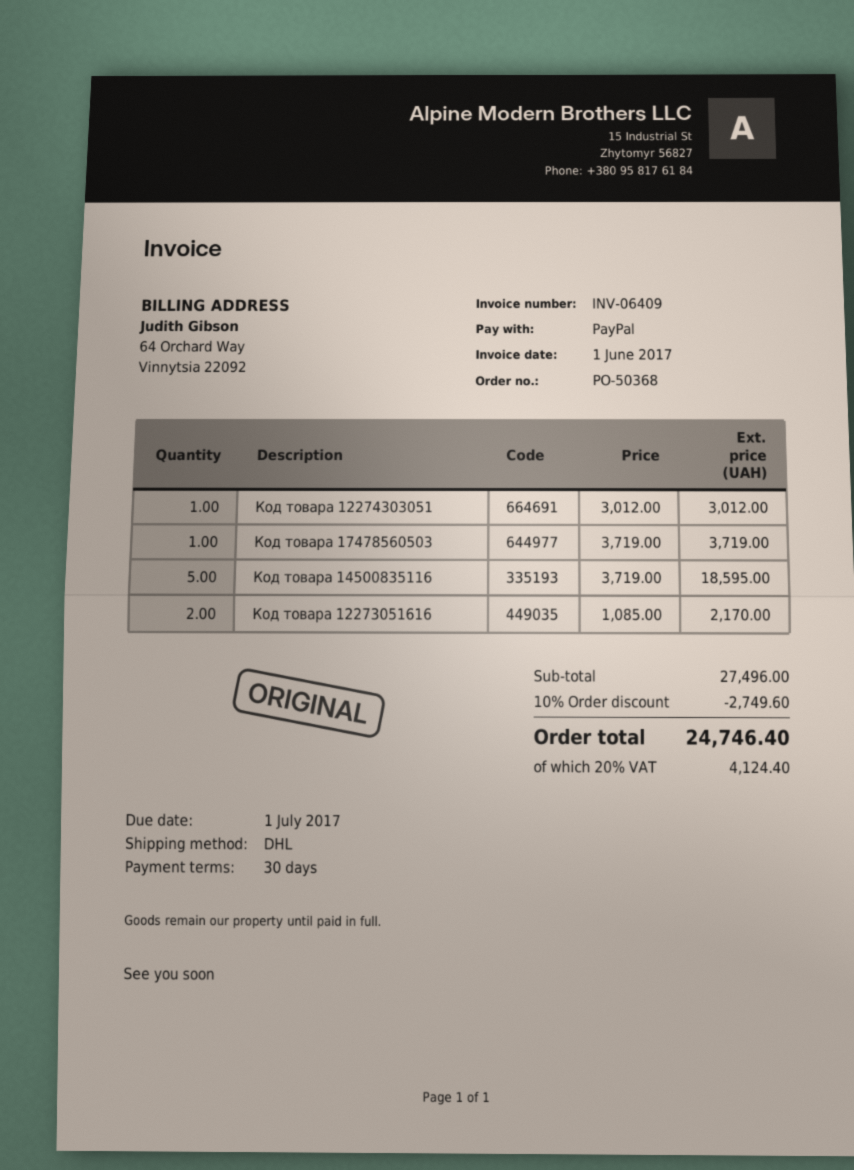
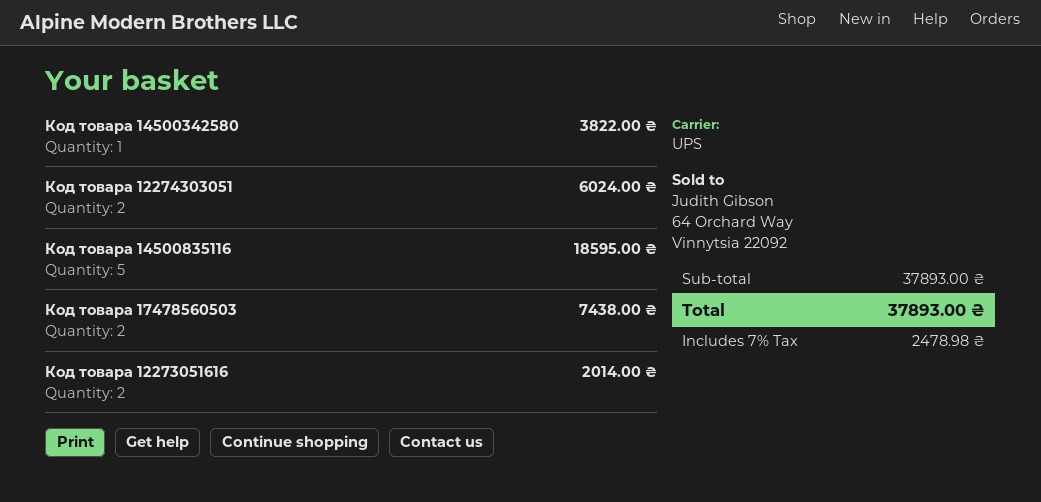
shipping method: DHL -> UPS
Код товара 12274303051: 1 for 3012.00 -> 2 for 6024.00
Код товара 17478560503: 1 for 3719.00 -> 2 for 7438.00
Код товара 12273051616: 2 for 2170.00 -> 2 for 2014.00
Код товара 14500342580: none -> 1 for 3822.00
subtotal: 27496.00 -> 37893.00
discount: 10% = 2749.60 -> none
tax: 20% = 4124.40 -> 7% = 2478.98
total: 24746.40 -> 37893.00

